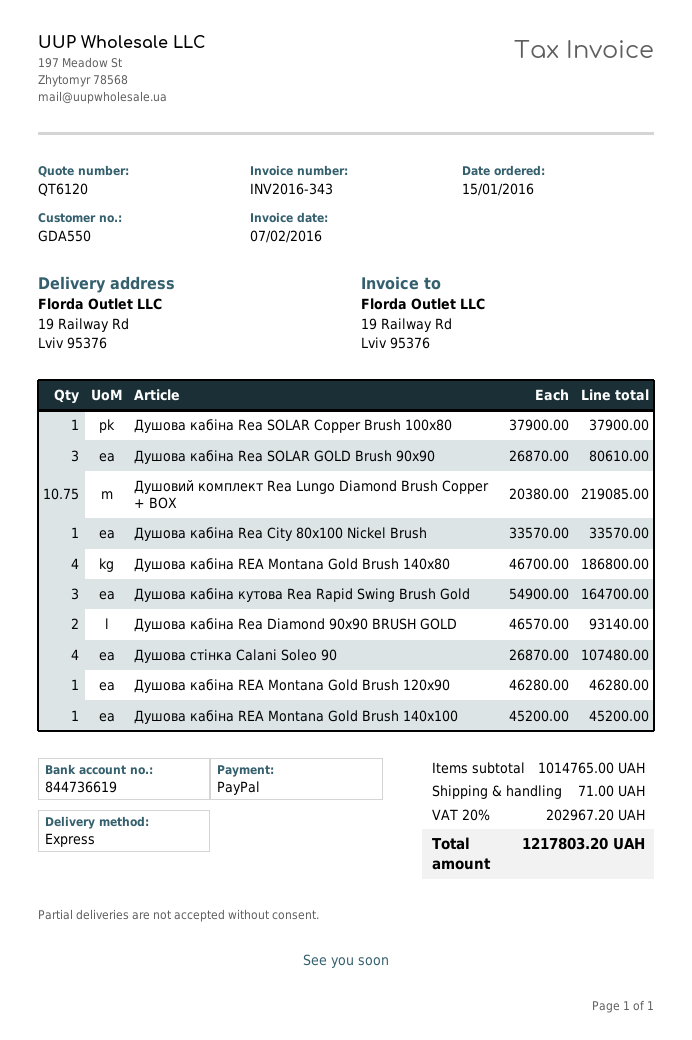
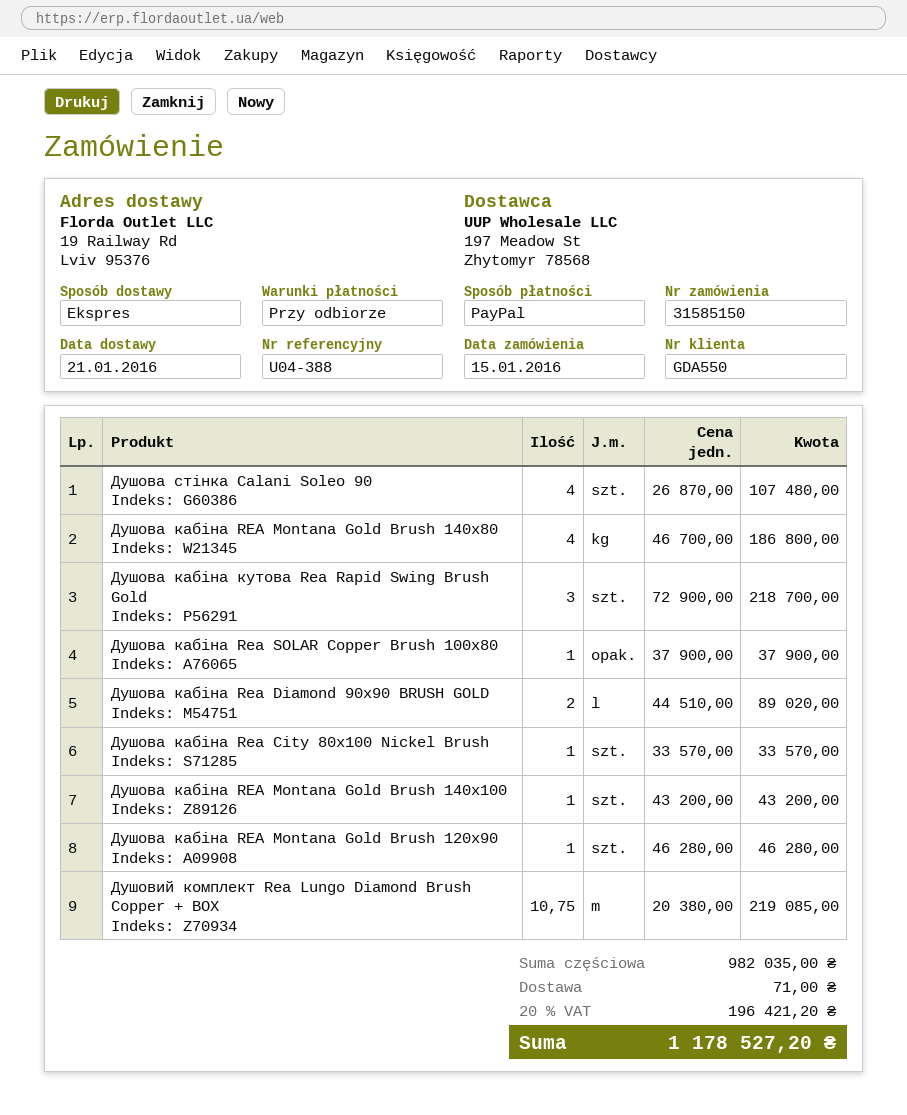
Душова кабіна Rea SOLAR GOLD Brush 90x90: 3 x 26870.00 = 80610.00 -> none
Душова кабіна кутова Rea Rapid Swing Brush Gold: 3 x 54900.00 = 164700.00 -> 3 x 72900.00 = 218700.00
Душова кабіна Rea Diamond 90x90 BRUSH GOLD: 2 x 46570.00 = 93140.00 -> 2 x 44510.00 = 89020.00
Душова кабіна REA Montana Gold Brush 140x100: 1 x 45200.00 = 45200.00 -> 1 x 43200.00 = 43200.00
subtotal: 1014765.00 -> 982035.00
tax: 20% = 202967.20 -> 20% = 196421.20
total: 1217803.20 -> 1178527.20

